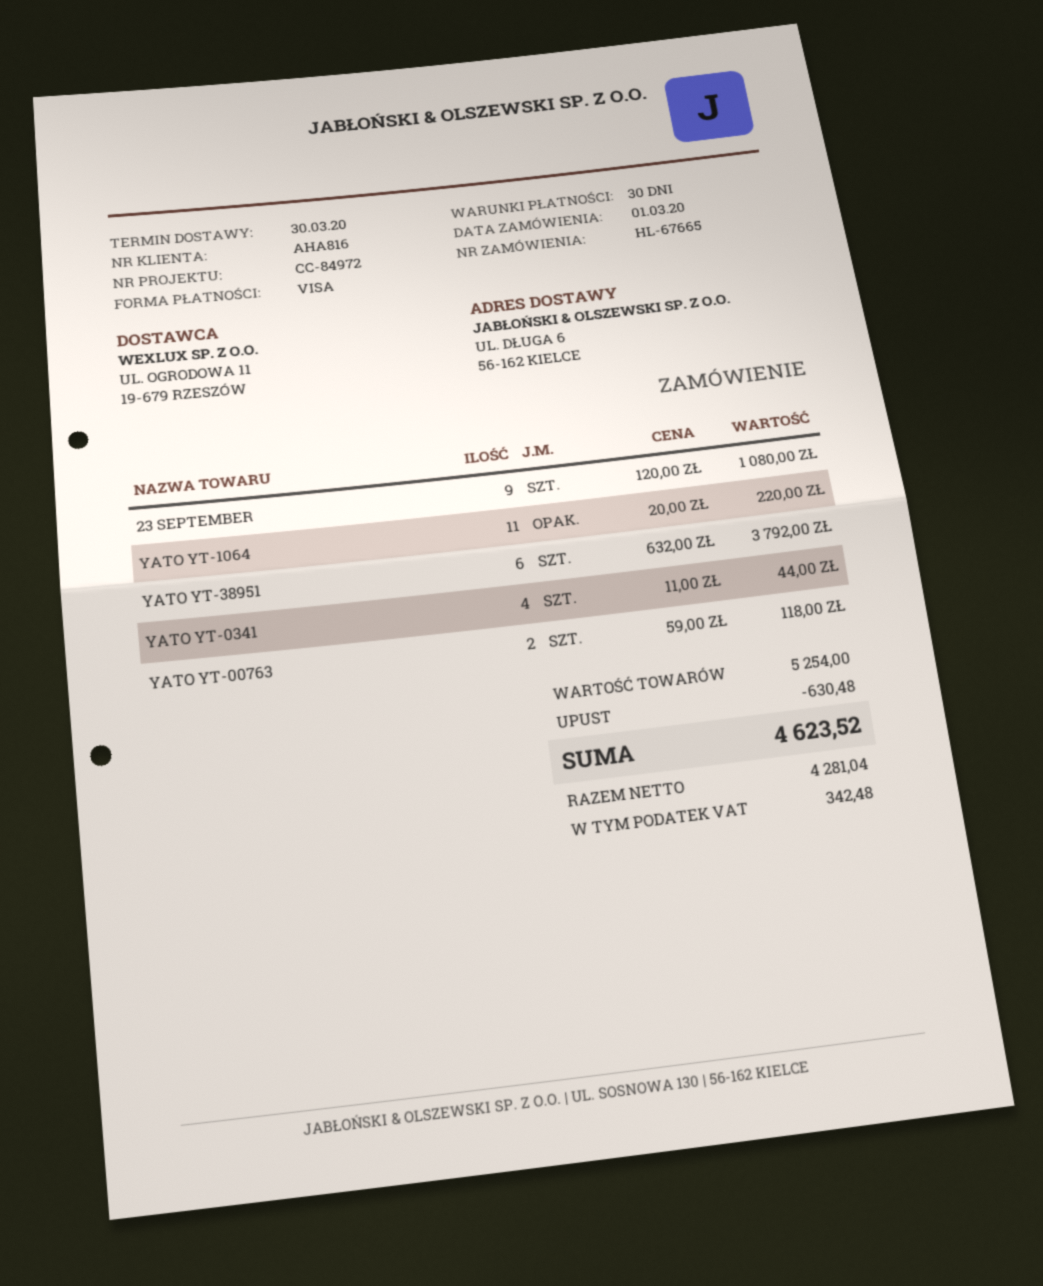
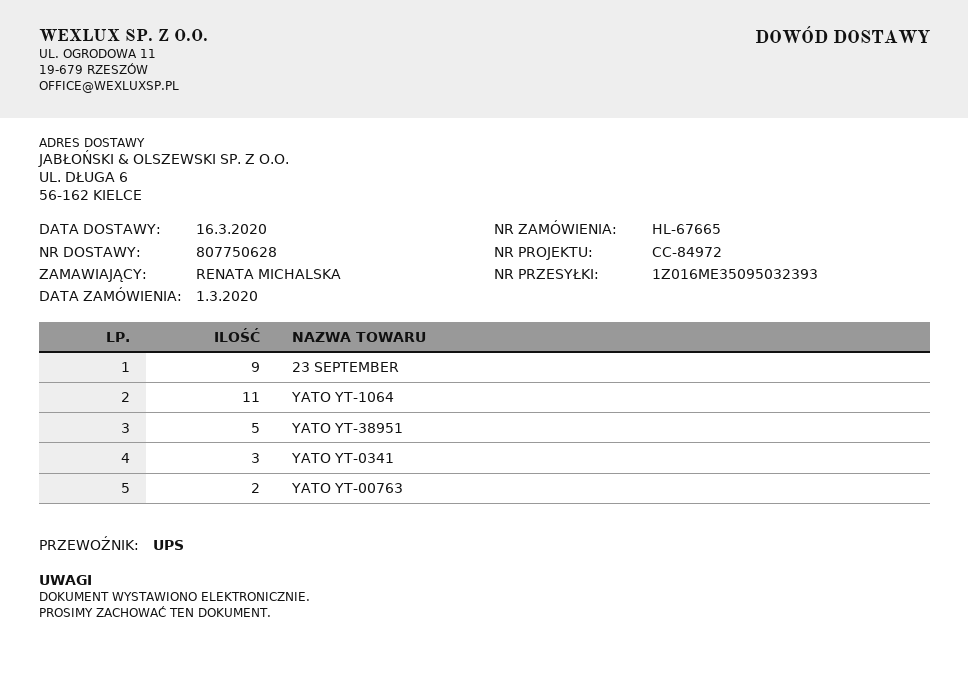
delivery date: 2020-03-30 -> 2020-03-16
YATO YT-38951: 6 -> 5
YATO YT-0341: 4 -> 3

